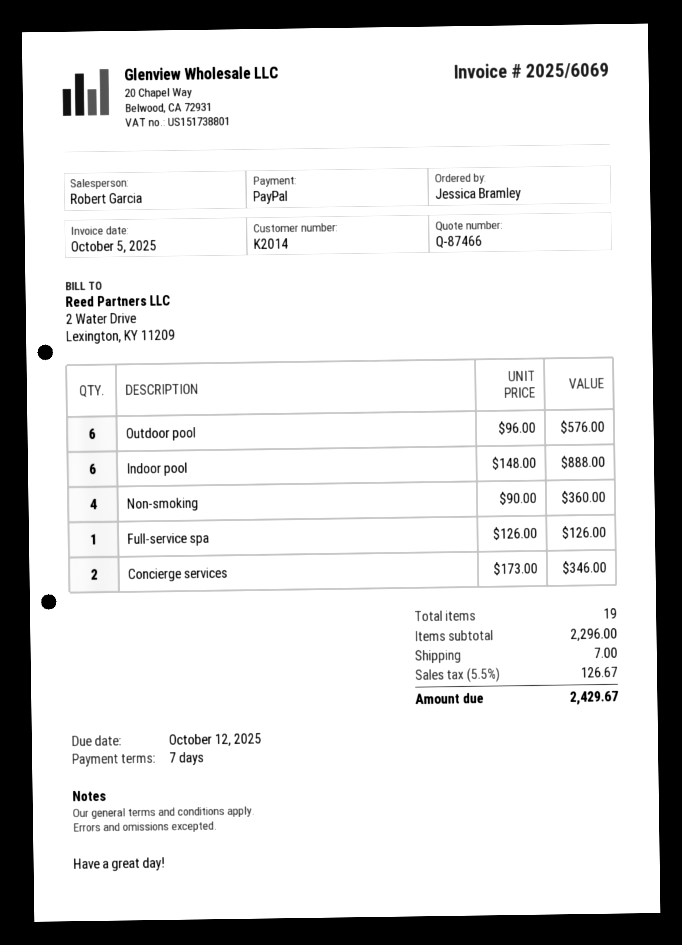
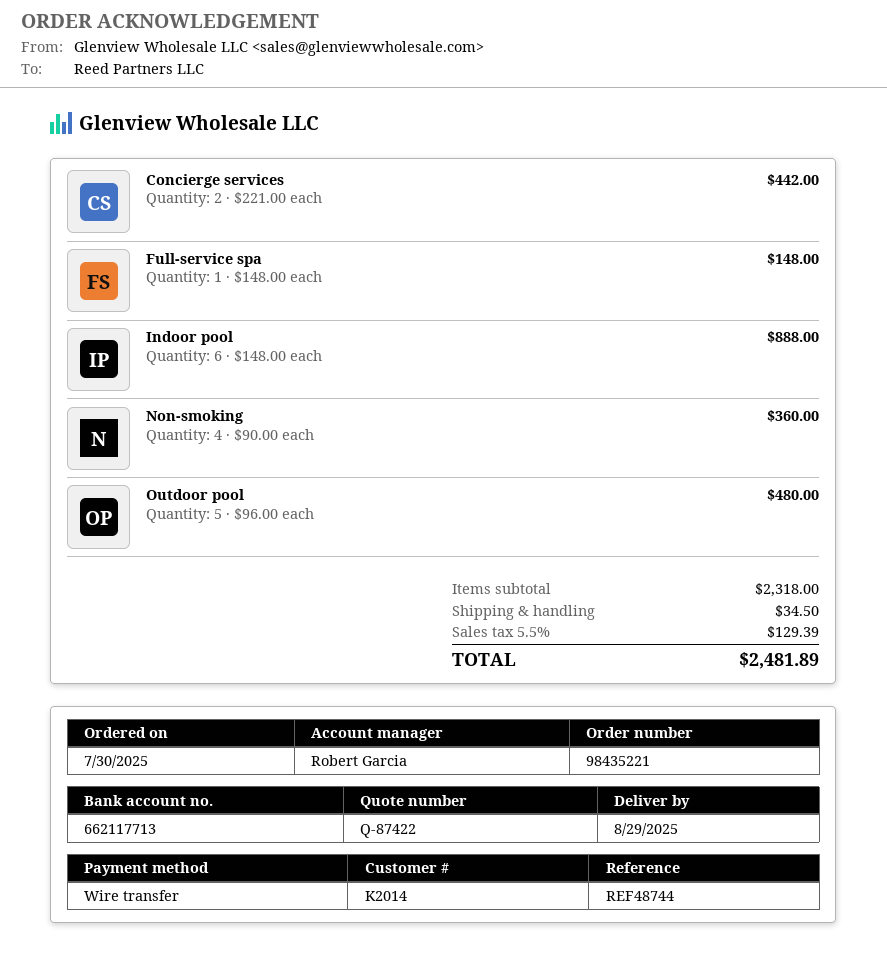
quote number: Q-87466 -> Q-87422
payment method: PayPal -> bank transfer
Outdoor pool: 6 x 96.00 = 576.00 -> 5 x 96.00 = 480.00
Full-service spa: 1 x 126.00 = 126.00 -> 1 x 148.00 = 148.00
Concierge services: 2 x 173.00 = 346.00 -> 2 x 221.00 = 442.00
subtotal: 2296.00 -> 2318.00
shipping: 7.00 -> 34.50
tax: 5.5% = 126.67 -> 5.5% = 129.39
total: 2429.67 -> 2481.89

